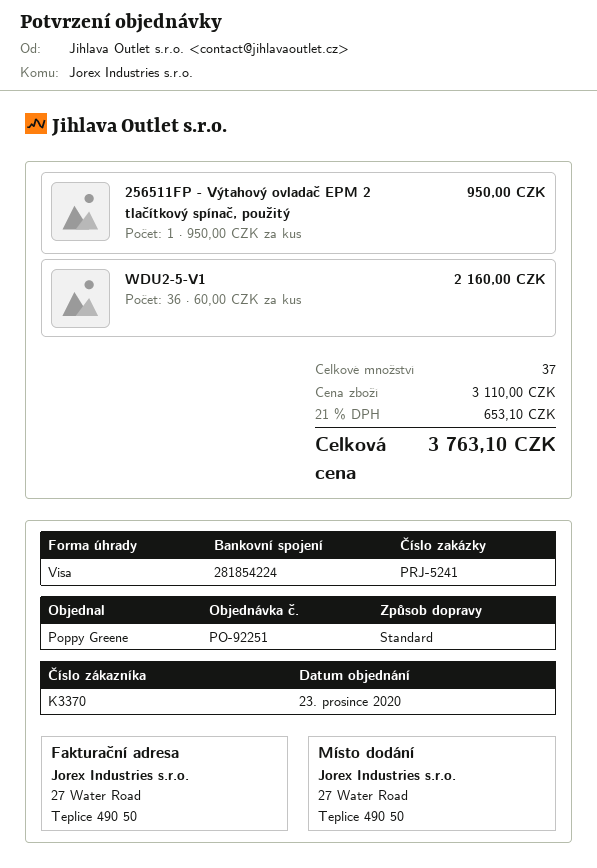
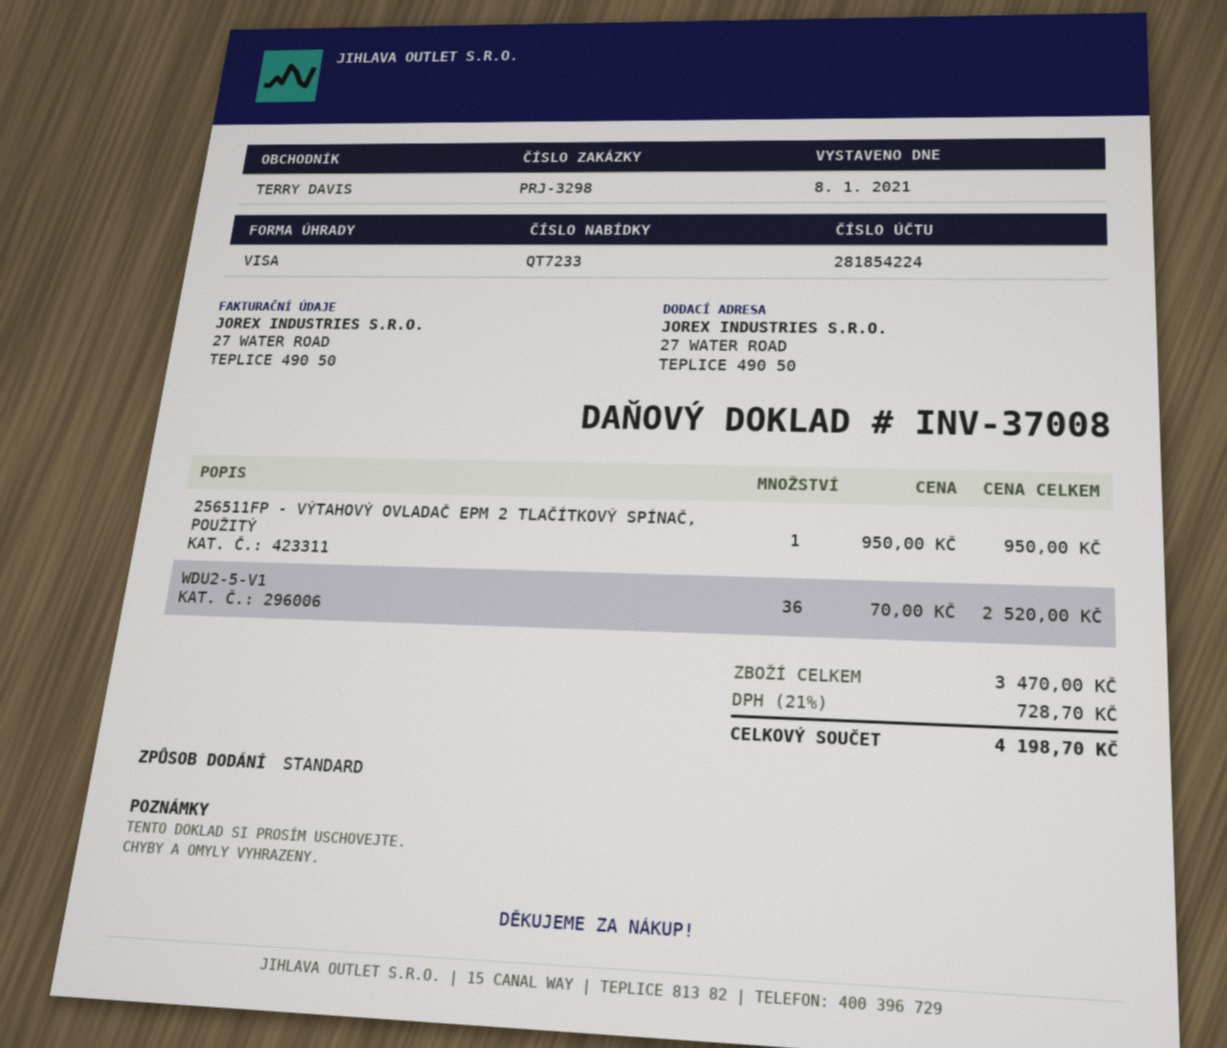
reference: PRJ-5241 -> PRJ-3298
WDU2-5-V1: 36 x 60.00 = 2160.00 -> 36 x 70.00 = 2520.00
subtotal: 3110.00 -> 3470.00
tax: 21% = 653.10 -> 21% = 728.70
total: 3763.10 -> 4198.70

